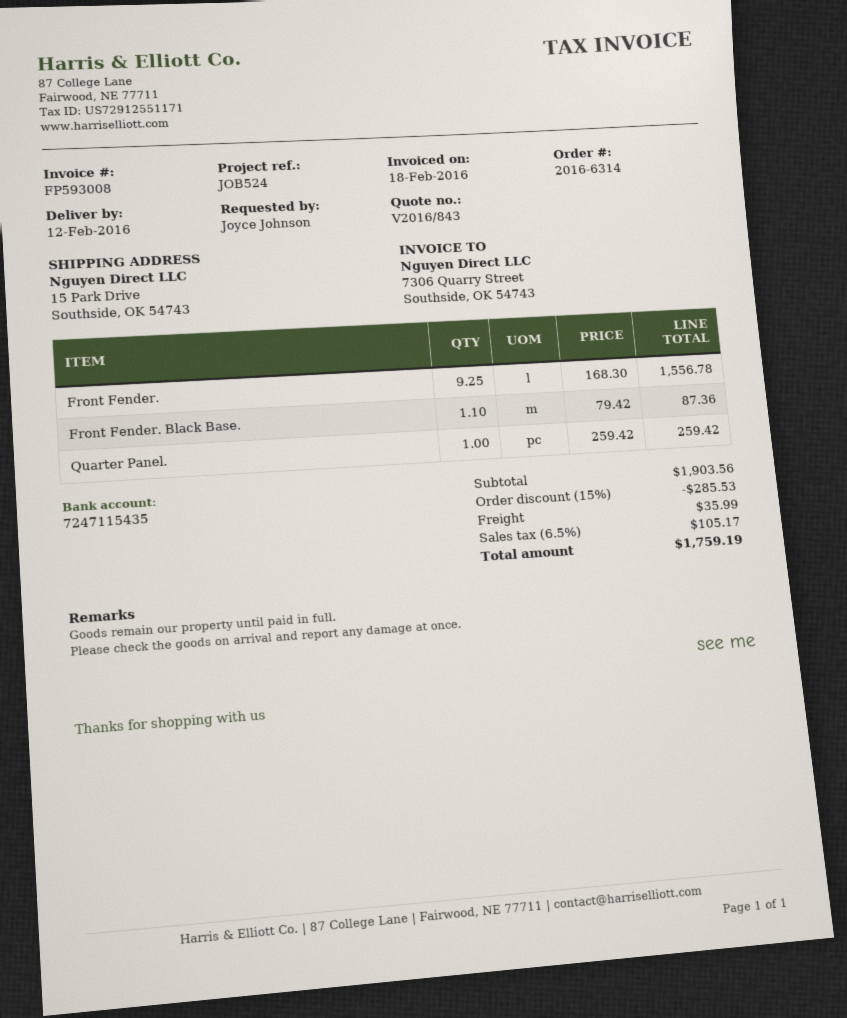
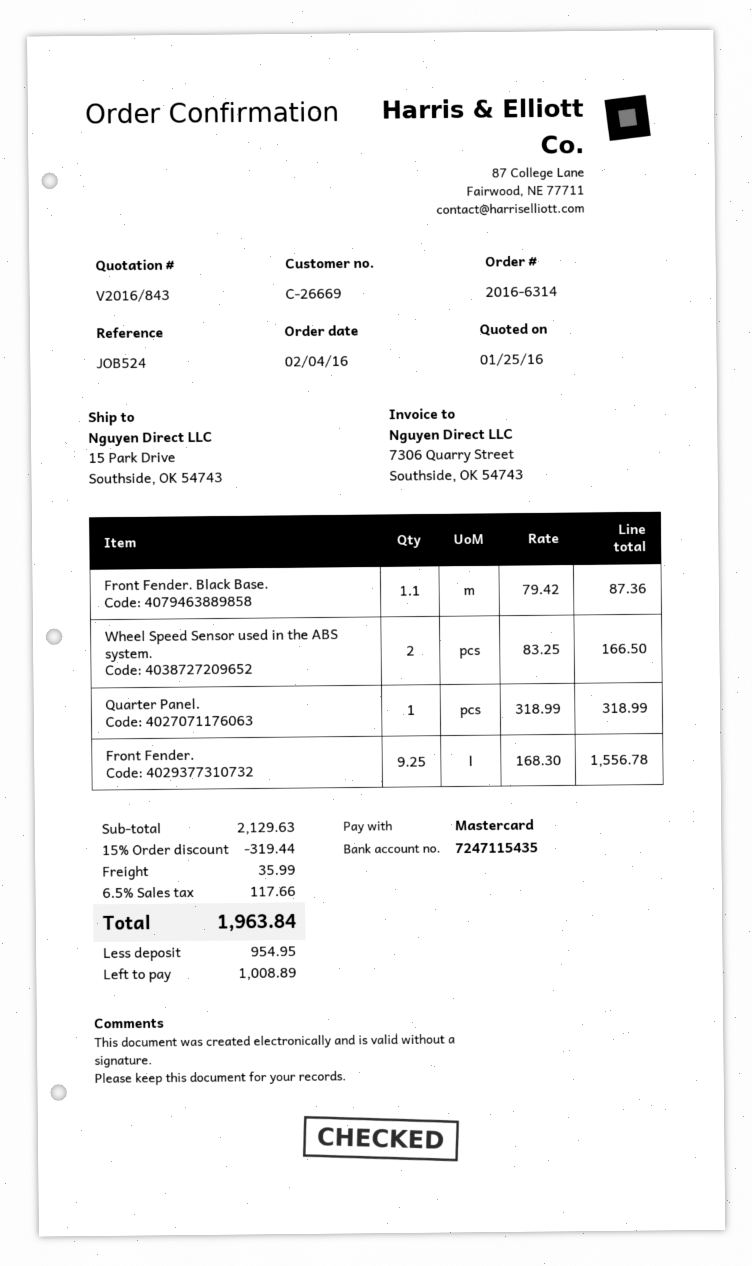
Quarter Panel.: 1 x 259.42 = 259.42 -> 1 x 318.99 = 318.99
Wheel Speed Sensor used in the ABS system.: none -> 2 x 83.25 = 166.50
subtotal: 1903.56 -> 2129.63
discount: 15% = 285.53 -> 15% = 319.44
tax: 6.5% = 105.17 -> 6.5% = 117.66
total: 1759.19 -> 1963.84

